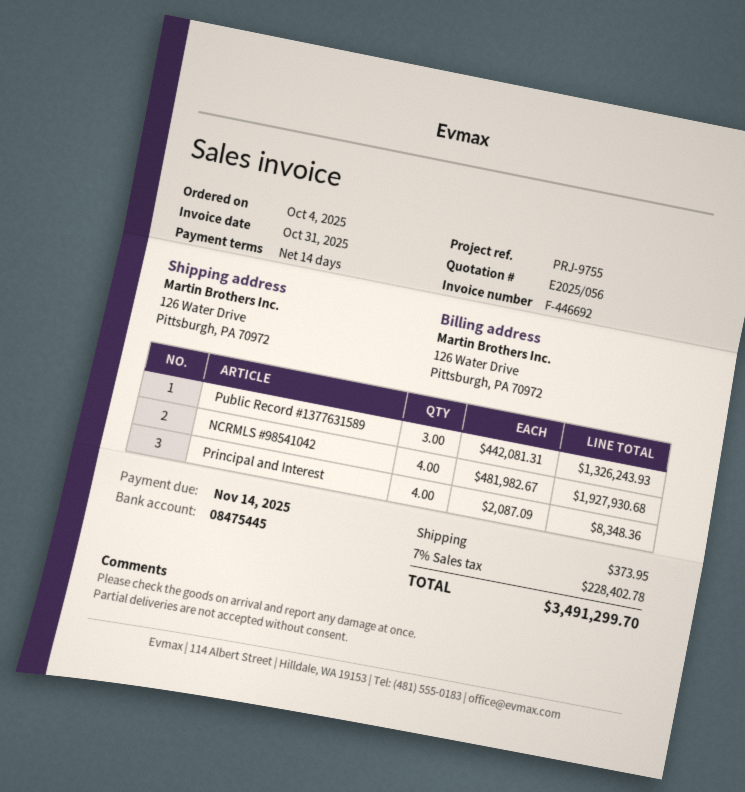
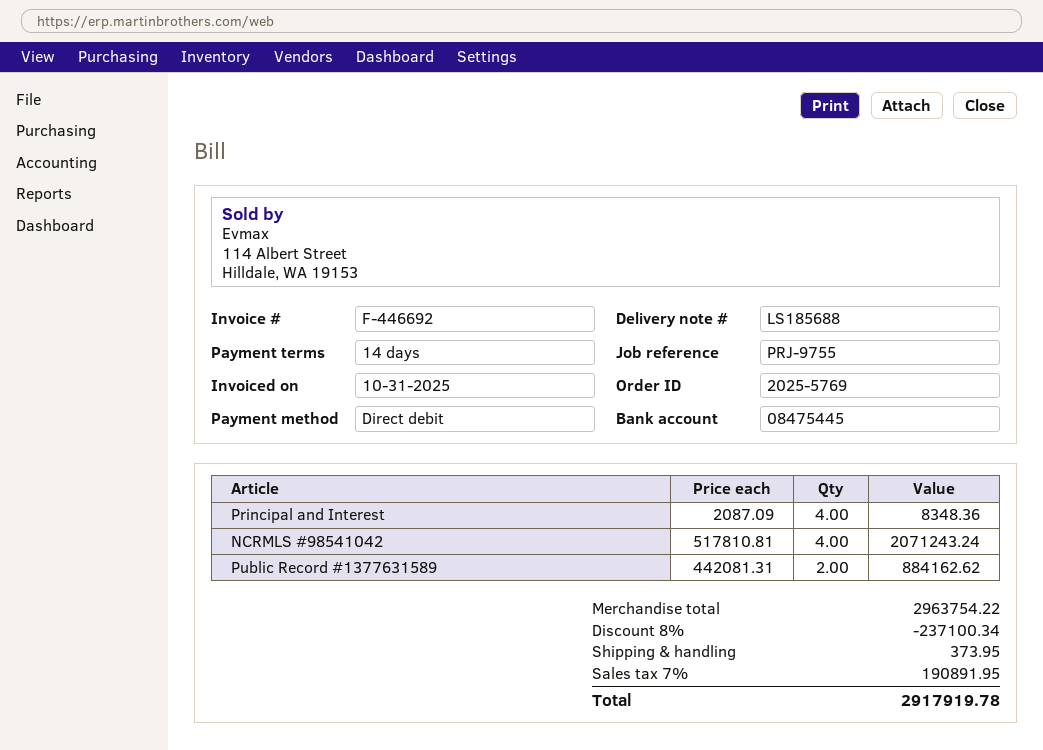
Public Record #1377631589: 3 x 442081.31 = 1326243.93 -> 2 x 442081.31 = 884162.62
NCRMLS #98541042: 4 x 481982.67 = 1927930.68 -> 4 x 517810.81 = 2071243.24
discount: none -> 8% = 237100.34
tax: 7% = 228402.78 -> 7% = 190891.95
total: 3491299.70 -> 2917919.78

